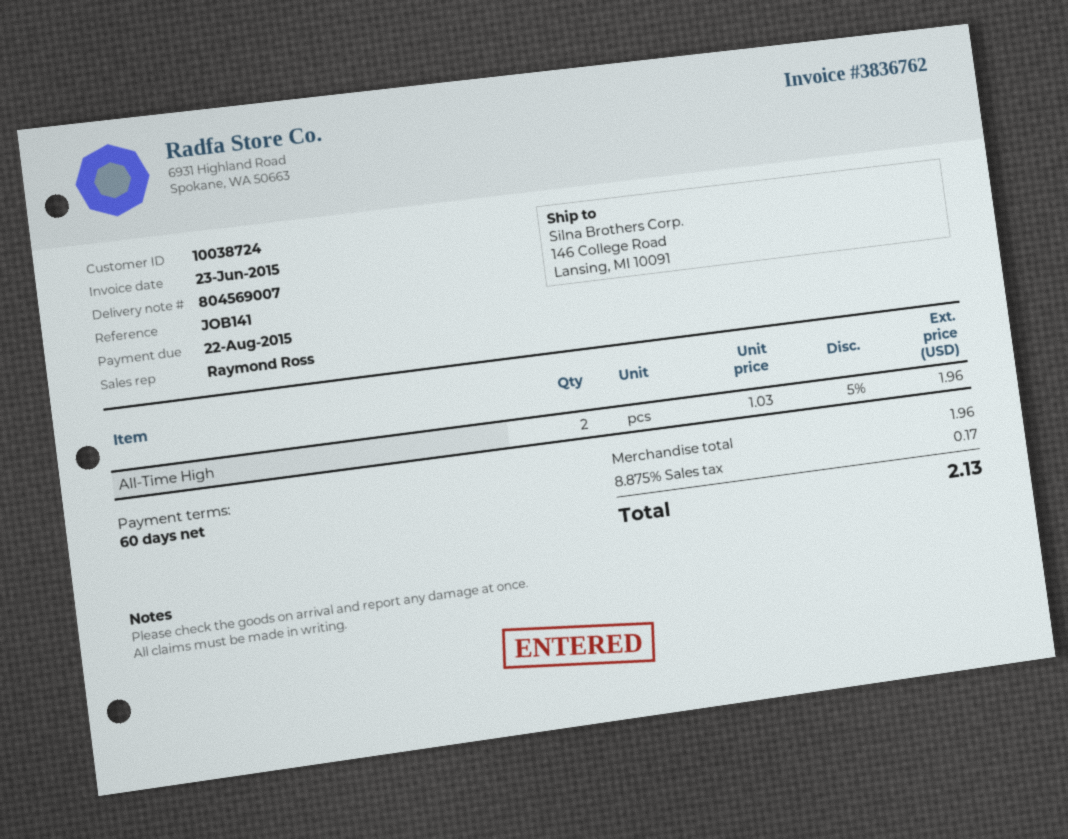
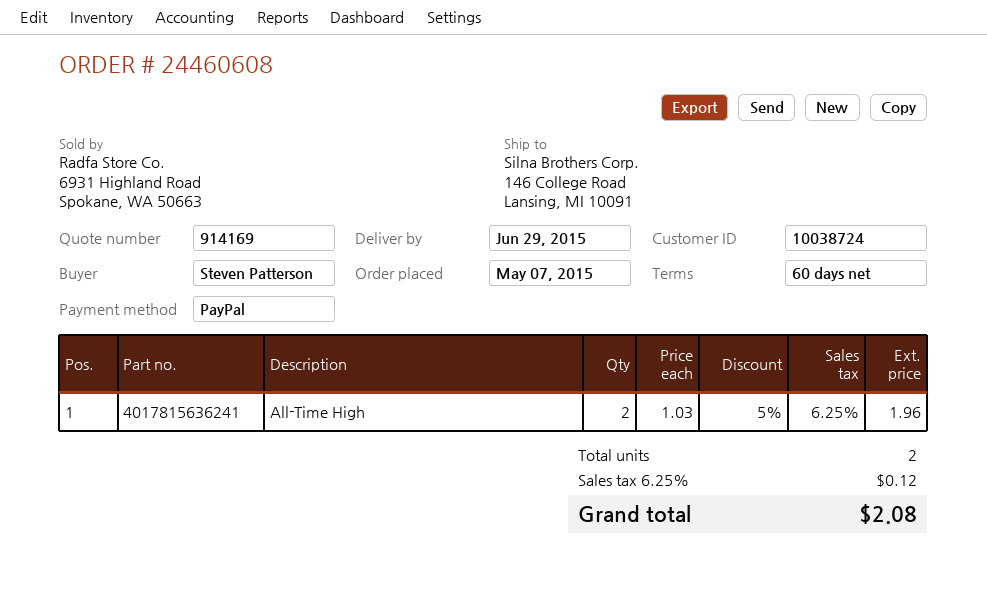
tax: 8.875% = 0.17 -> 6.25% = 0.12
total: 2.13 -> 2.08

